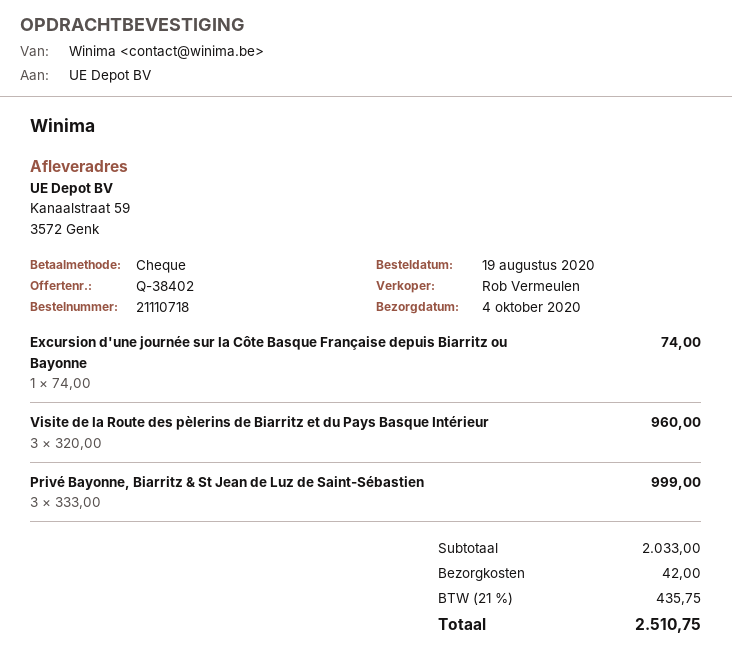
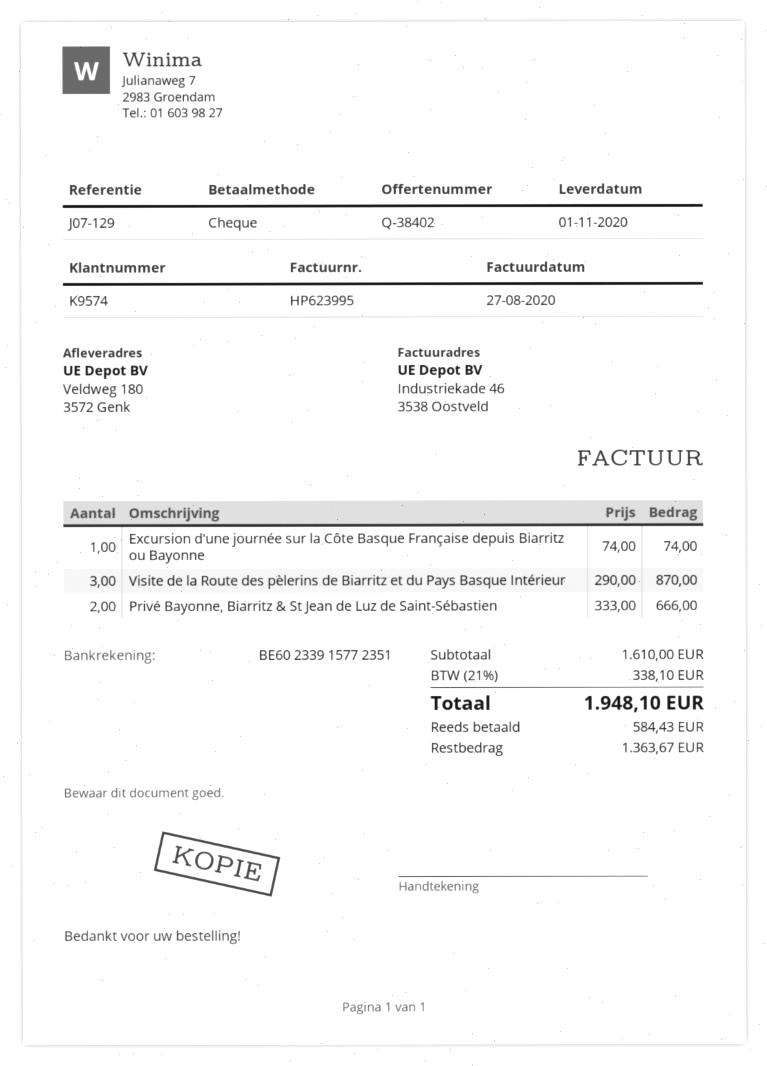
delivery date: 2020-10-04 -> 2020-11-01
ship to: Kanaalstraat 59, 3572 Genk -> Veldweg 180, 3572 Genk
Visite de la Route des pèlerins de Biarritz et du Pays Basque Intérieur: 3 x 320.00 = 960.00 -> 3 x 290.00 = 870.00
Privé Bayonne, Biarritz & St Jean de Luz de Saint-Sébastien: 3 x 333.00 = 999.00 -> 2 x 333.00 = 666.00
subtotal: 2033.00 -> 1610.00
shipping: 42.00 -> none
tax: 21% = 435.75 -> 21% = 338.10
total: 2510.75 -> 1948.10

